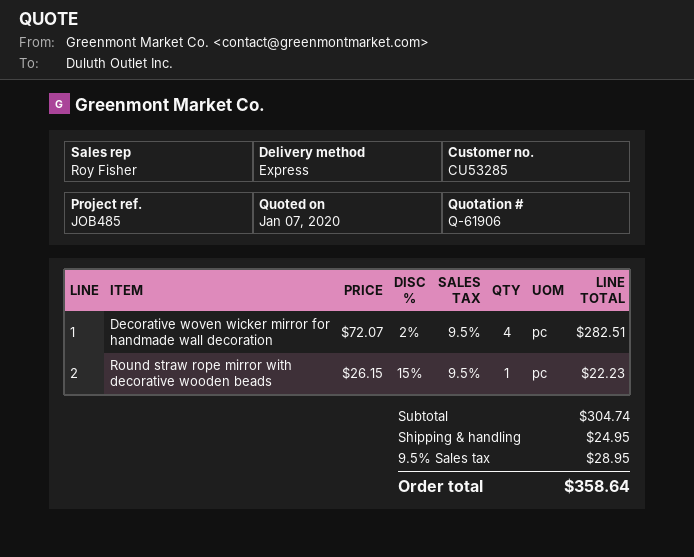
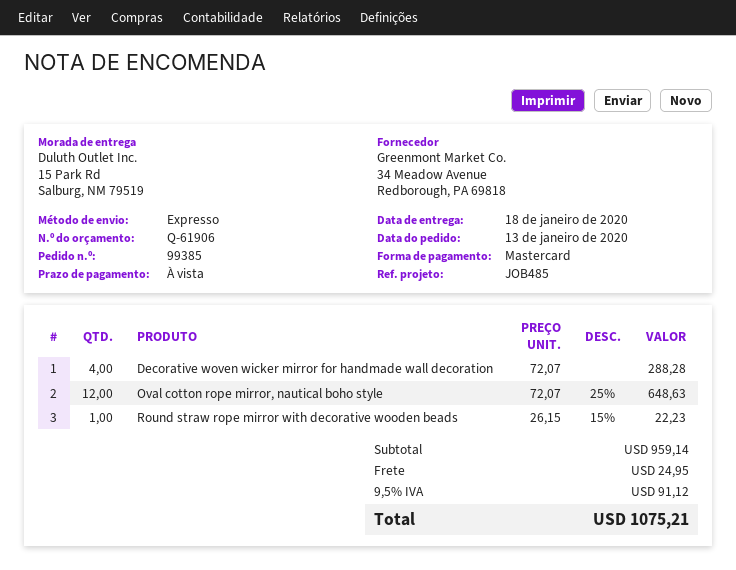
Decorative woven wicker mirror for handmade wall decoration: 4 x 72.07 - 2% = 282.51 -> 4 x 72.07 = 288.28
Oval cotton rope mirror, nautical boho style: none -> 12 x 72.07 - 25% = 648.63
subtotal: 304.74 -> 959.14
tax: 9.5% = 28.95 -> 9.5% = 91.12
total: 358.64 -> 1075.21

